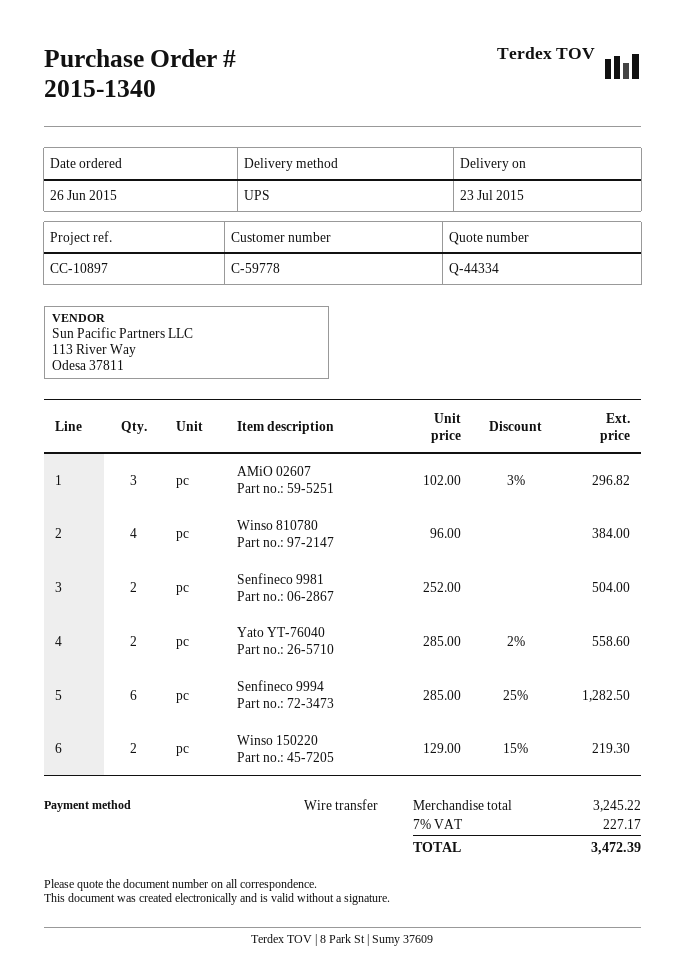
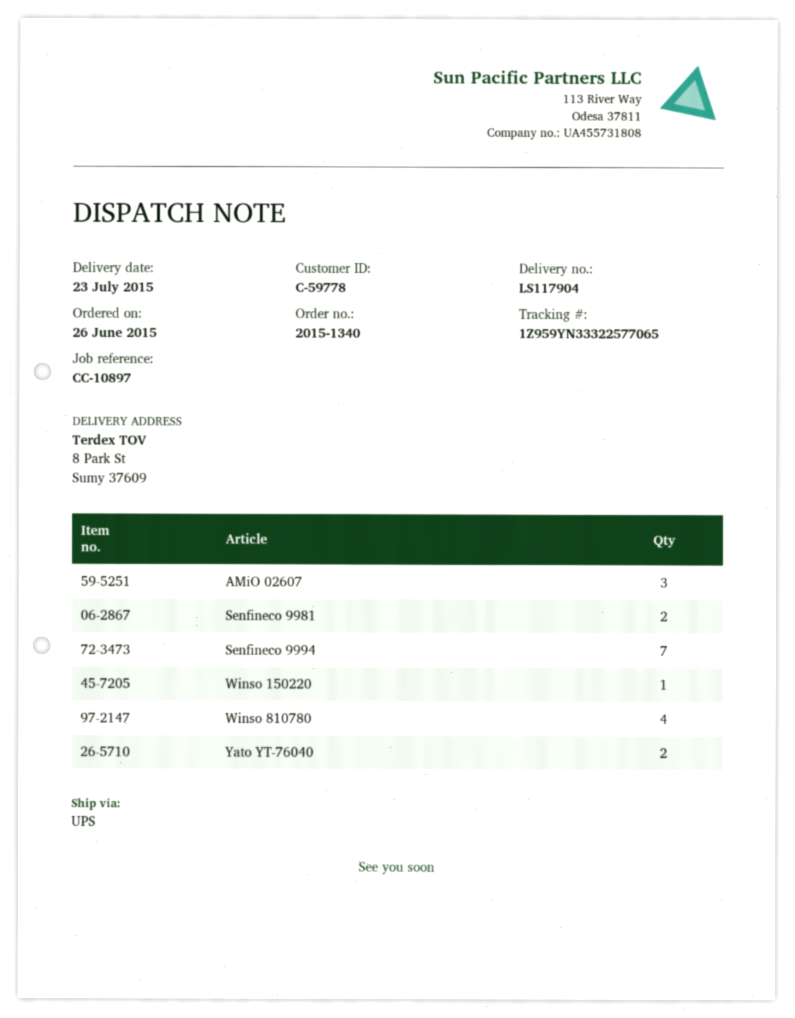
Senfineco 9994: 6 -> 7
Winso 150220: 2 -> 1

